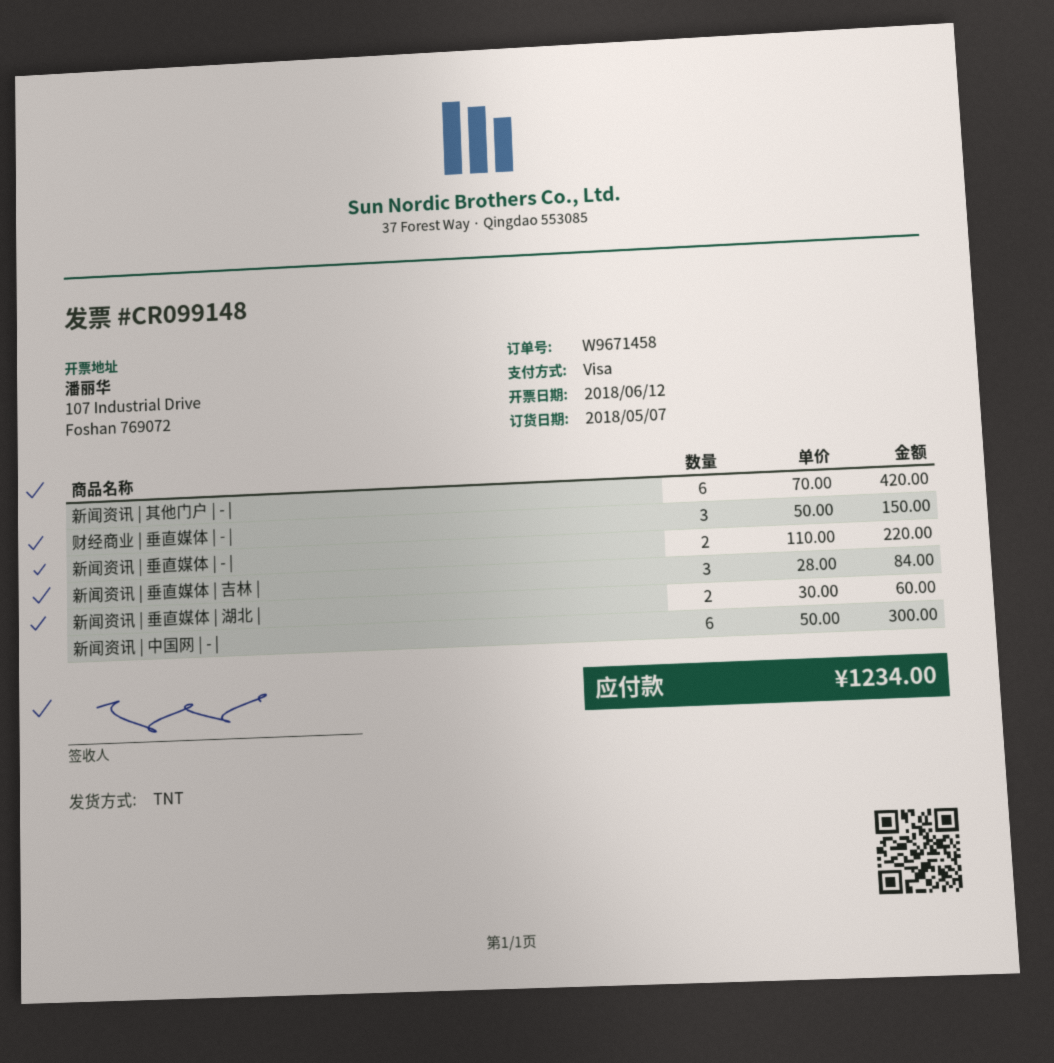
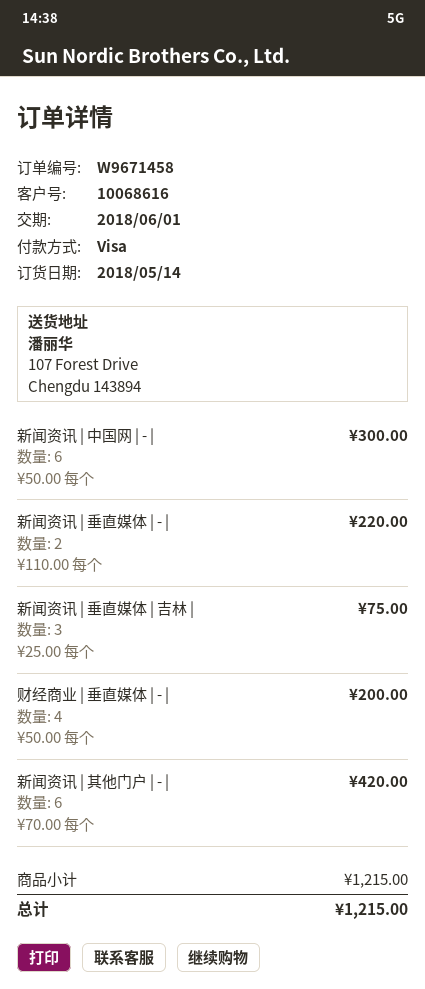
order date: 2018-05-07 -> 2018-05-14
财经商业 | 垂直媒体 | - |: 3 x 50.00 = 150.00 -> 4 x 50.00 = 200.00
新闻资讯 | 垂直媒体 | 吉林 |: 3 x 28.00 = 84.00 -> 3 x 25.00 = 75.00
新闻资讯 | 垂直媒体 | 湖北 |: 2 x 30.00 = 60.00 -> none
total: 1234.00 -> 1215.00

